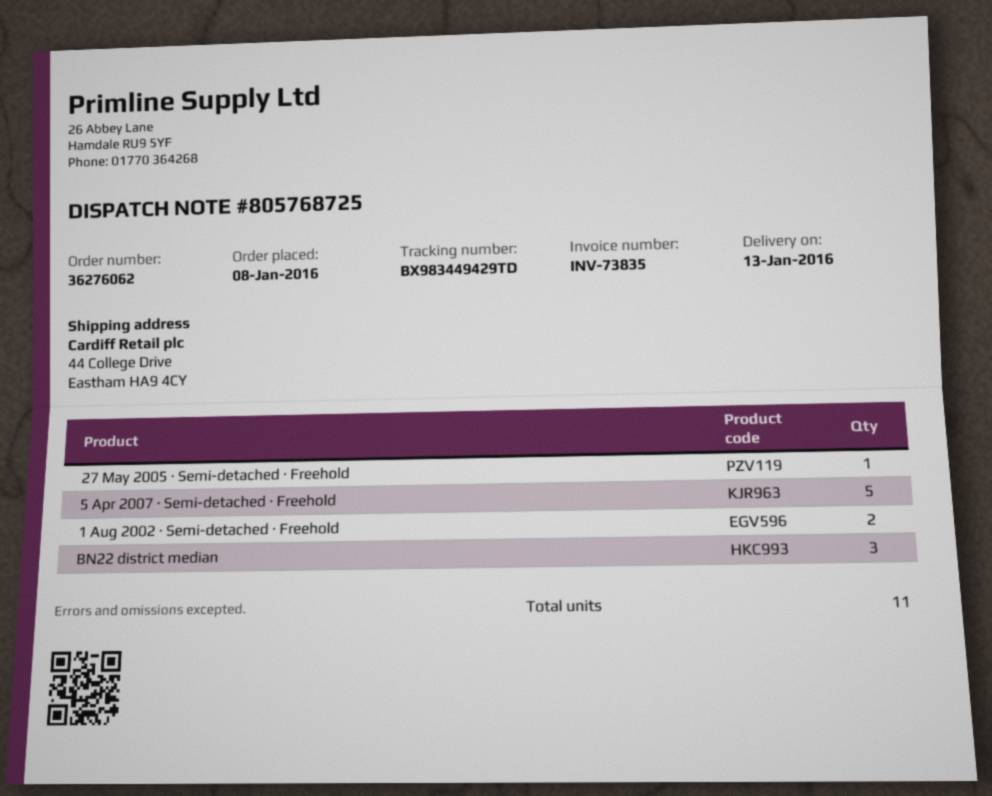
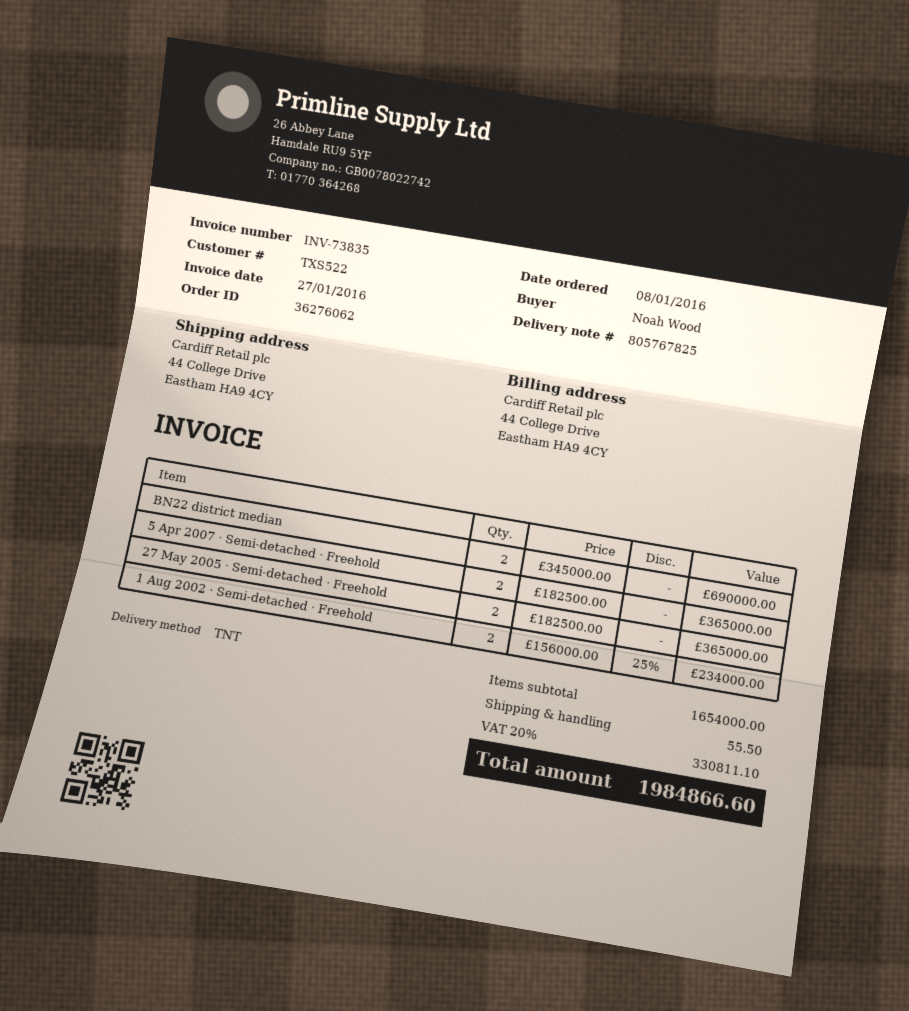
delivery note number: 805768725 -> 805767825
27 May 2005 · Semi-detached · Freehold: 1 -> 2
5 Apr 2007 · Semi-detached · Freehold: 5 -> 2
BN22 district median: 3 -> 2

